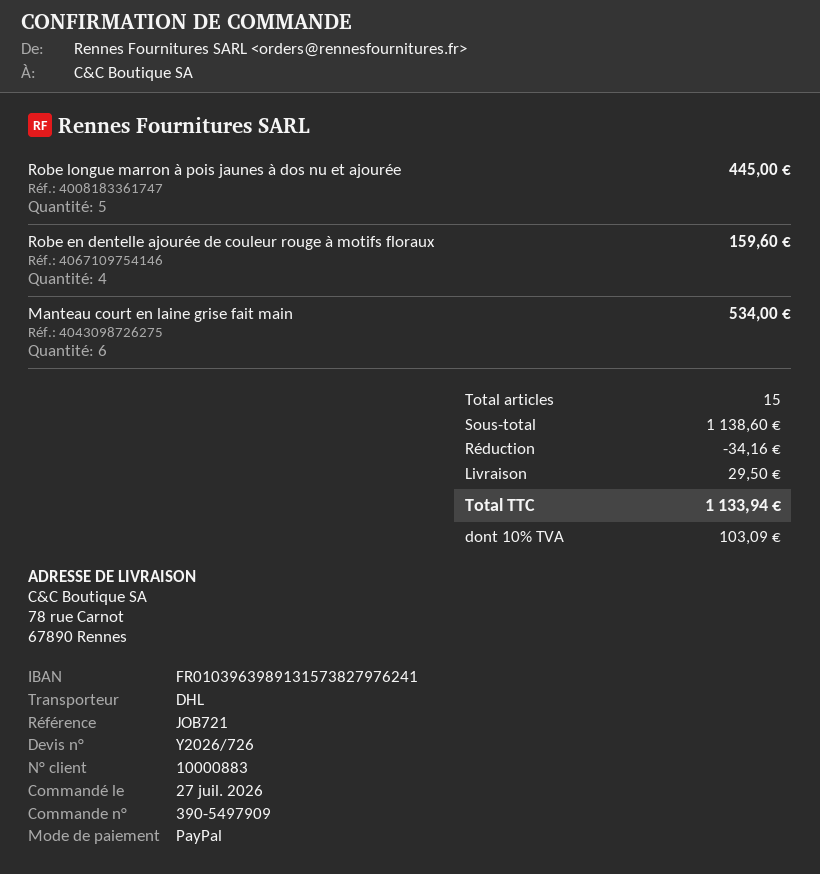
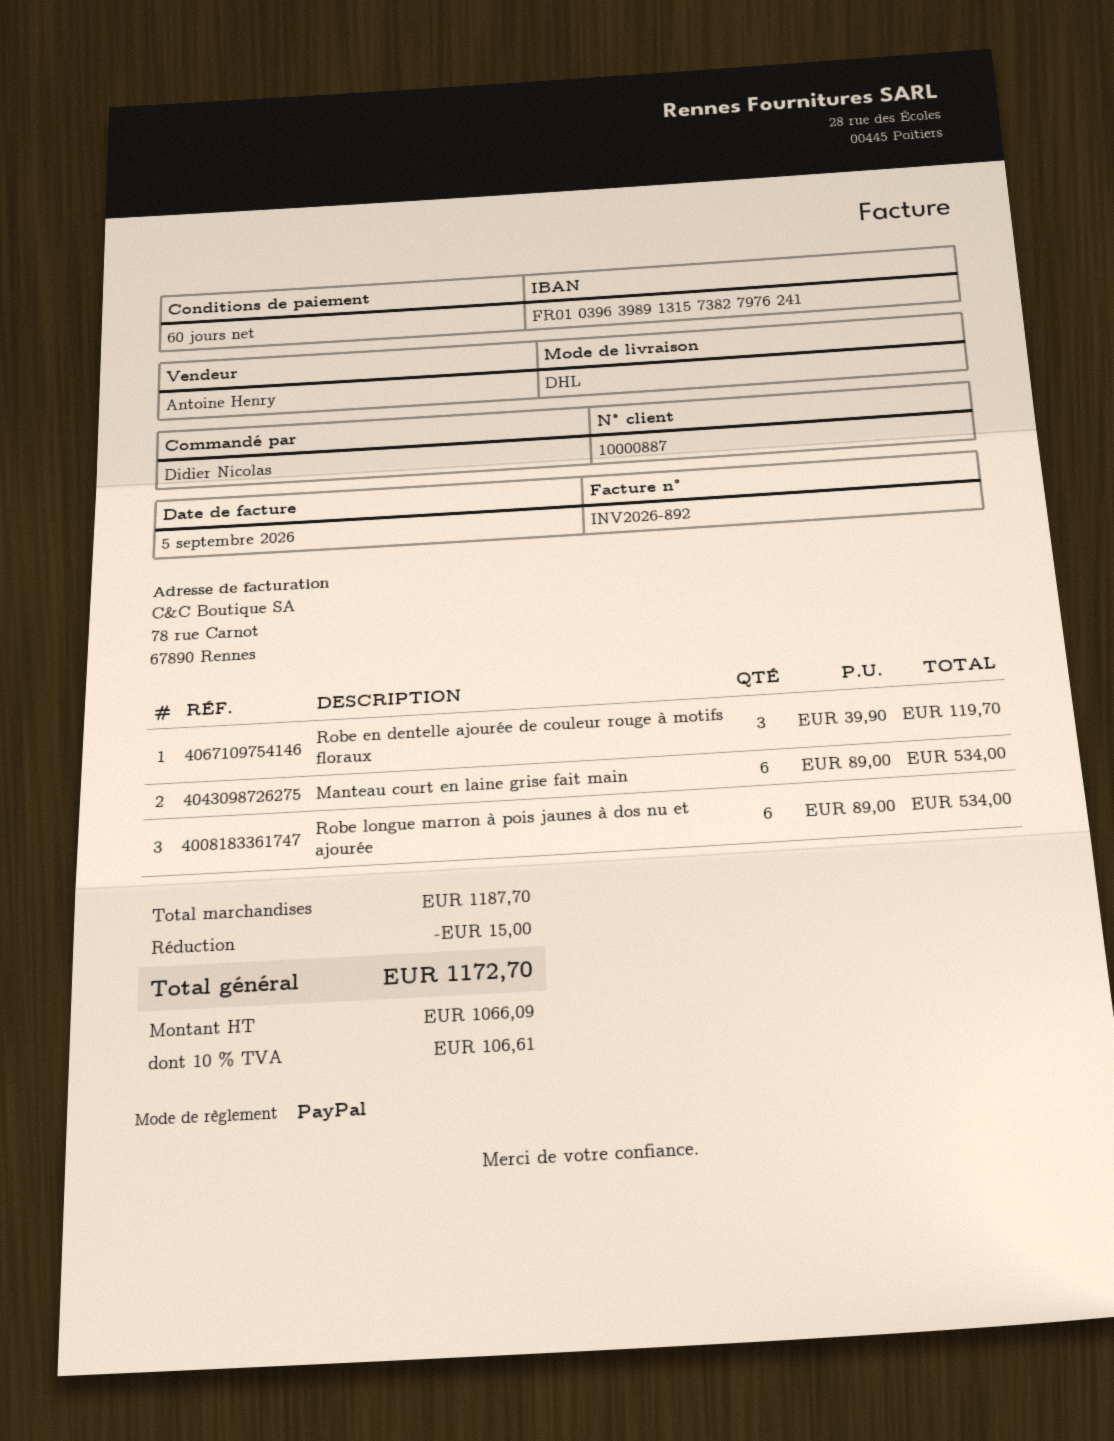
customer number: 10000883 -> 10000887
Robe longue marron à pois jaunes à dos nu et ajourée: 5 for 445.00 -> 6 for 534.00
Robe en dentelle ajourée de couleur rouge à motifs floraux: 4 for 159.60 -> 3 for 119.70
subtotal: 1138.60 -> 1187.70
discount: 34.16 -> 15.00
shipping: 29.50 -> none
tax: 10% = 103.09 -> 10% = 106.61
total: 1133.94 -> 1172.70

